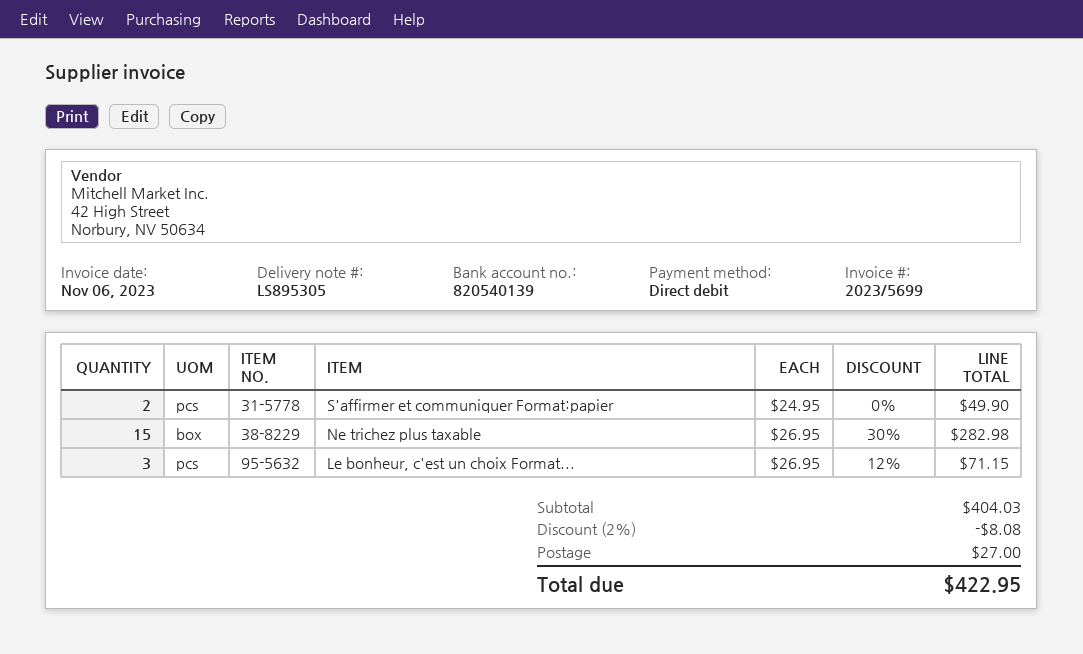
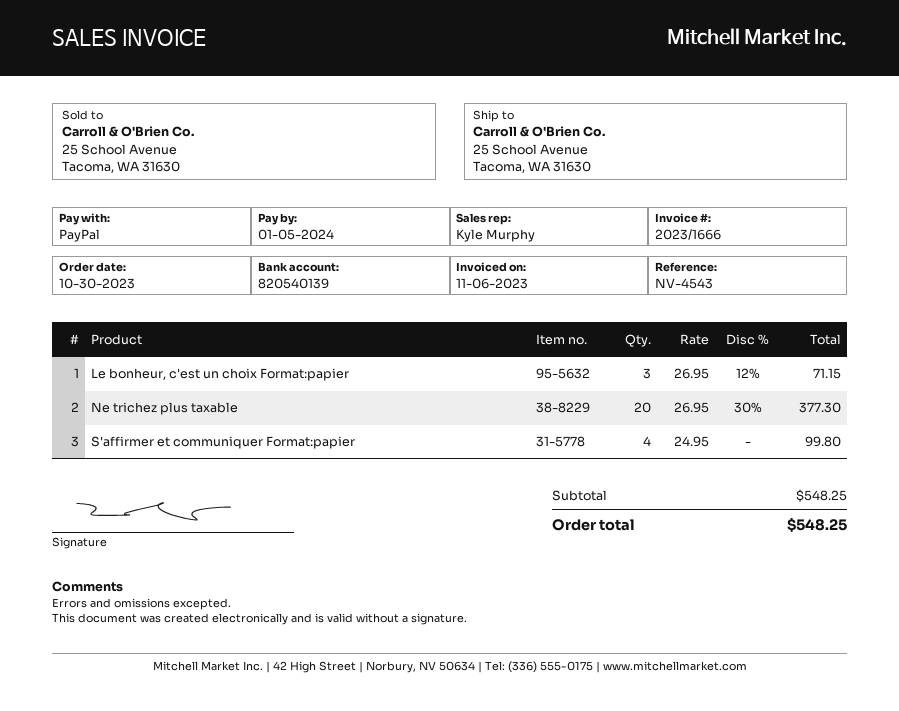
invoice number: 2023/5699 -> 2023/1666
payment method: direct debit -> PayPal
S'affirmer et communiquer Format:papier: 2 x 24.95 = 49.90 -> 4 x 24.95 = 99.80
Ne trichez plus taxable: 15 x 26.95 - 30% = 282.98 -> 20 x 26.95 - 30% = 377.30
subtotal: 404.03 -> 548.25
discount: 2% = 8.08 -> none
shipping: 27.00 -> none
total: 422.95 -> 548.25

